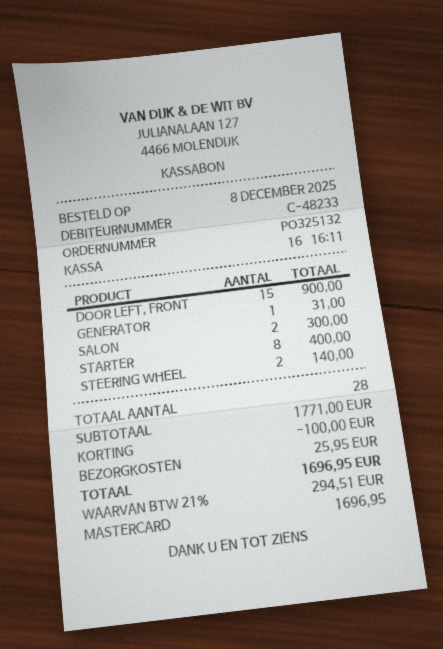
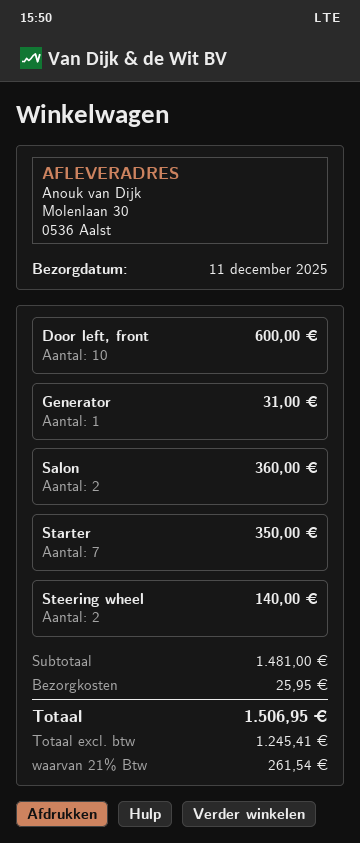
DOOR LEFT, FRONT: 15 for 900.00 -> 10 for 600.00
SALON: 2 for 300.00 -> 2 for 360.00
STARTER: 8 for 400.00 -> 7 for 350.00
subtotal: 1771.00 -> 1481.00
discount: 100.00 -> none
tax: 21% = 294.51 -> 21% = 261.54
total: 1696.95 -> 1506.95

